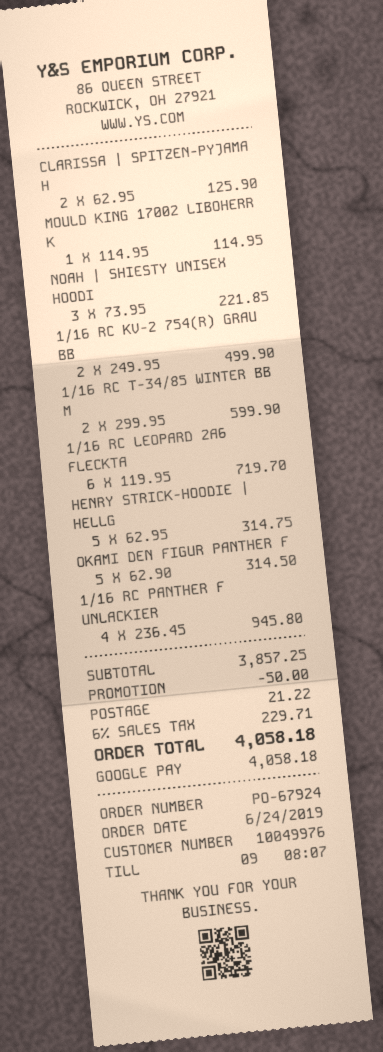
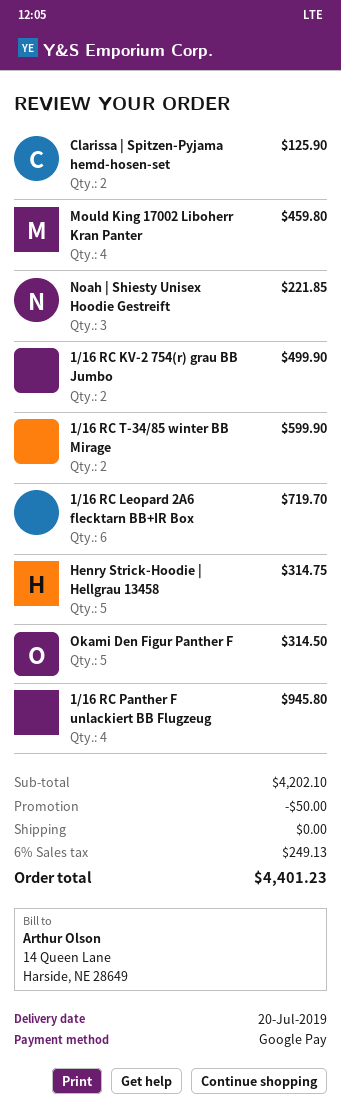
MOULD KING 17002 LIBOHERR K: 1 for 114.95 -> 4 for 459.80
subtotal: 3857.25 -> 4202.10
shipping: 21.22 -> 0.00
tax: 6% = 229.71 -> 6% = 249.13
total: 4058.18 -> 4401.23

